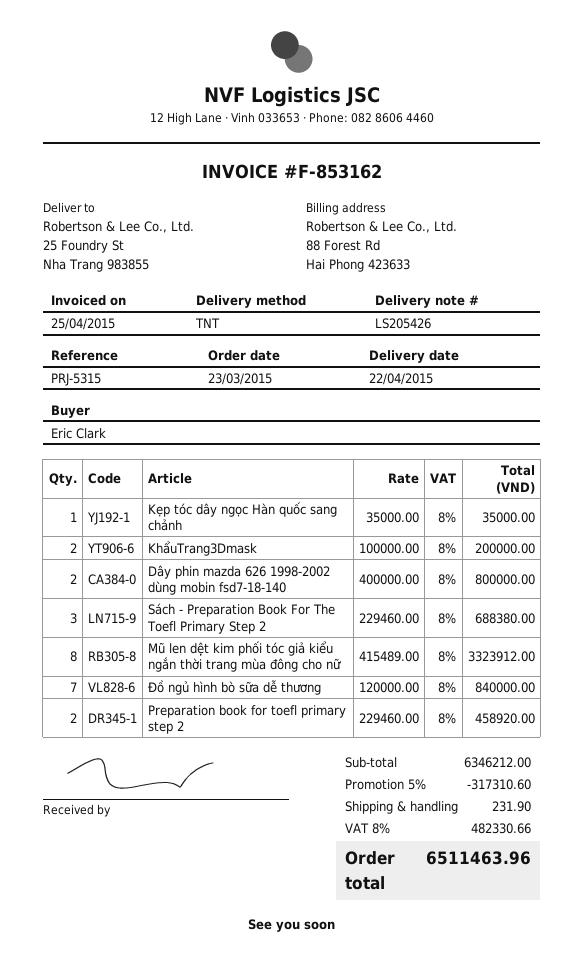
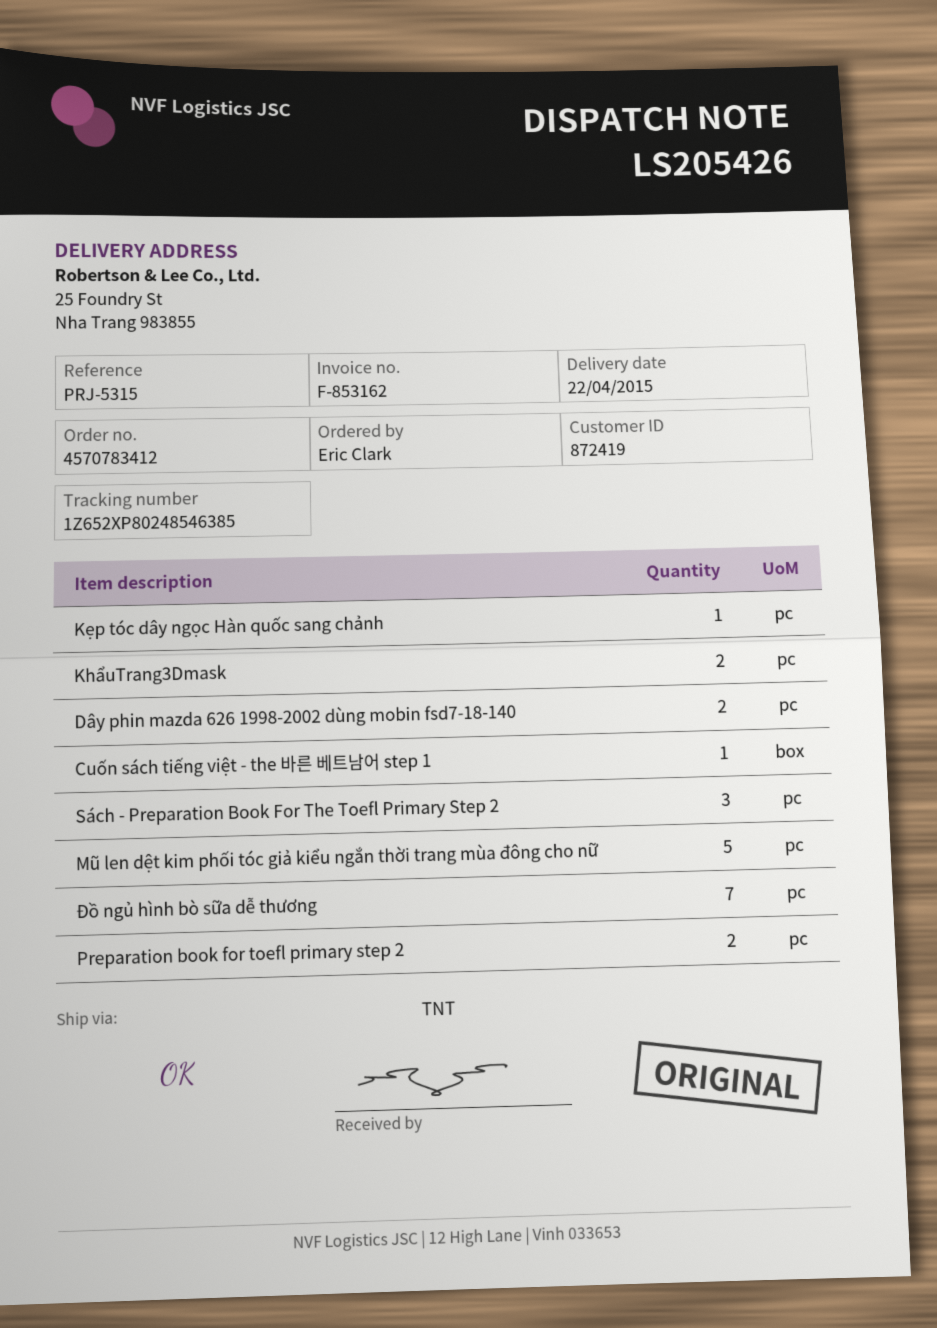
Mũ len dệt kim phối tóc giả kiểu ngắn thời trang mùa đông cho nữ: 8 -> 5
Cuốn sách tiếng việt - the 바른 베트남어 step 1: none -> 1

